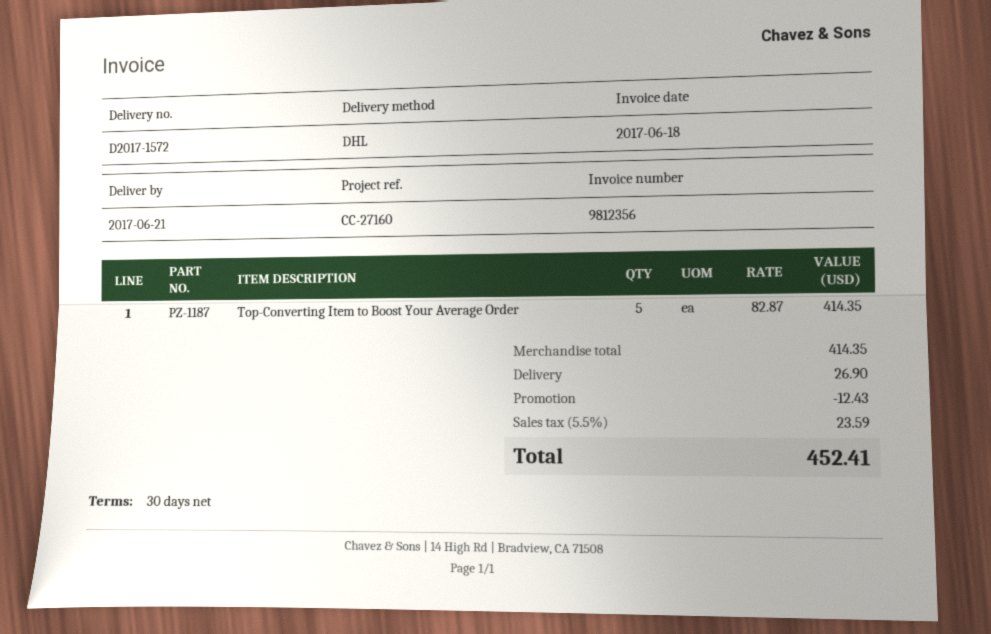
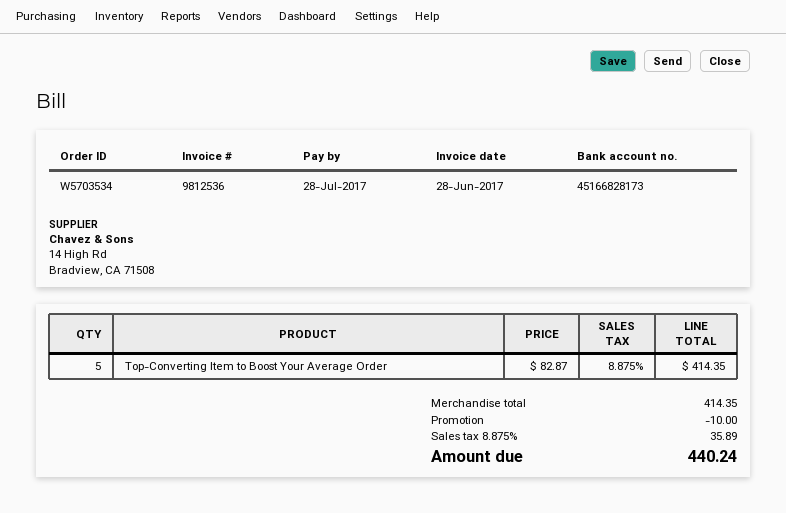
invoice number: 9812356 -> 9812536
invoice date: 2017-06-18 -> 2017-06-28
discount: 12.43 -> 10.00
shipping: 26.90 -> none
tax: 5.5% = 23.59 -> 8.875% = 35.89
total: 452.41 -> 440.24

